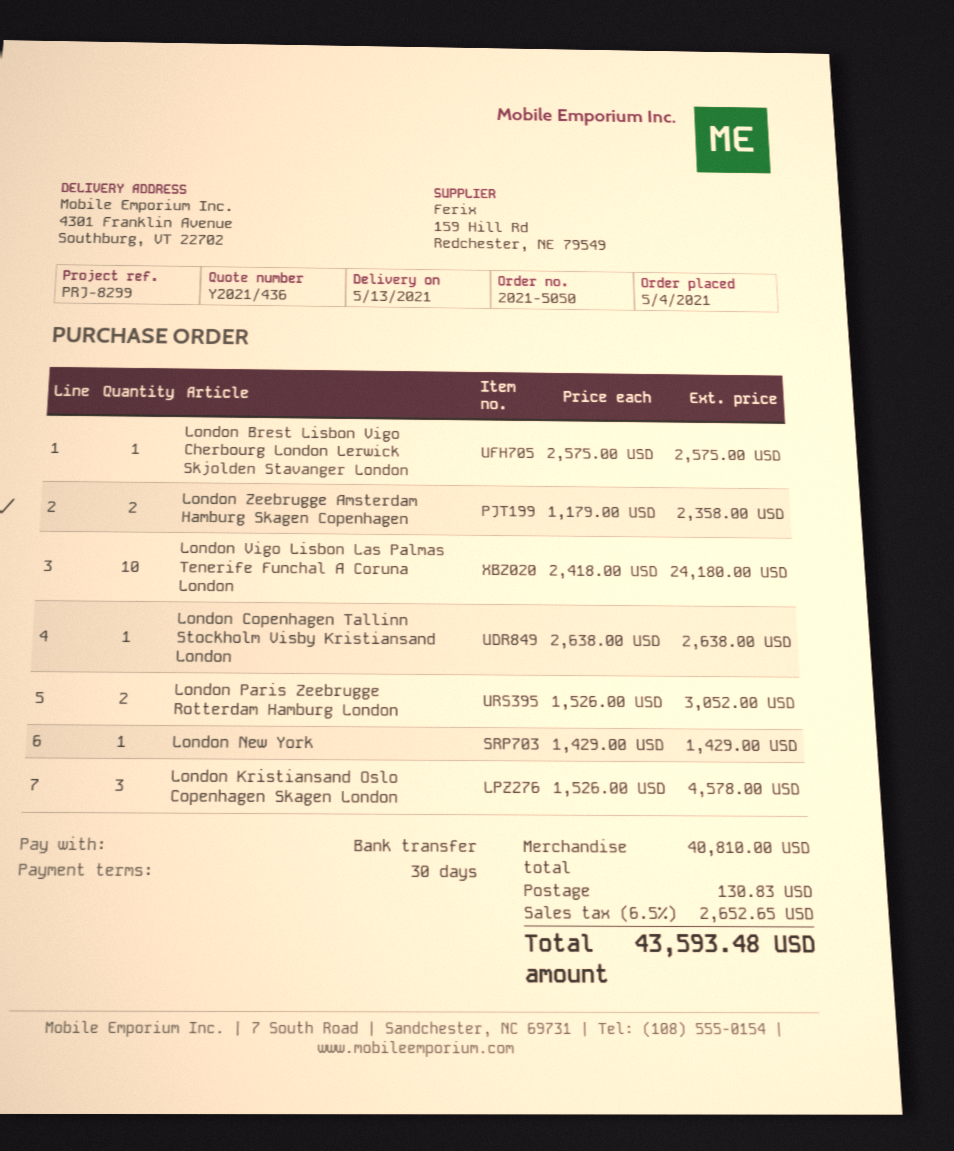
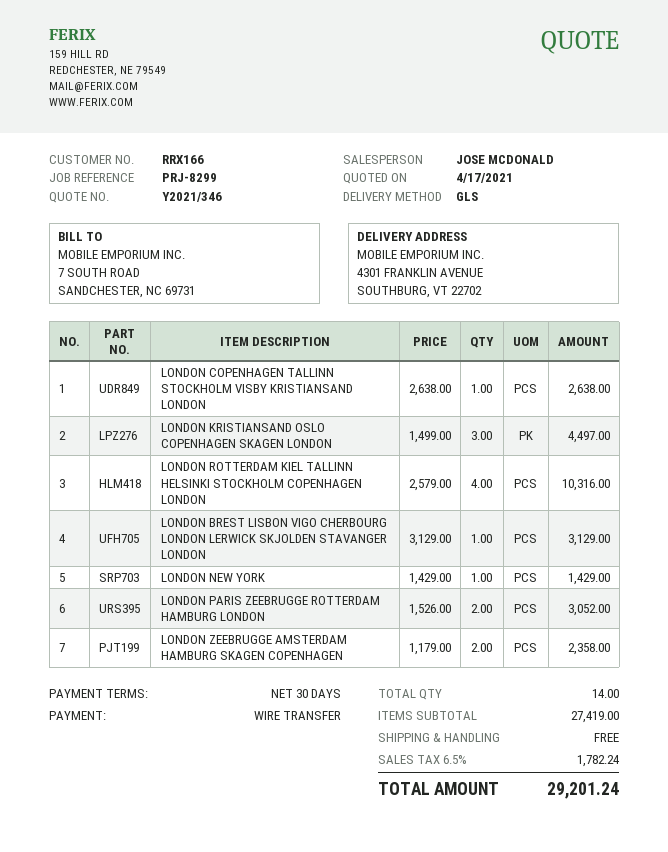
quote number: Y2021/436 -> Y2021/346
London Brest Lisbon Vigo Cherbourg London Lerwick Skjolden Stavanger London: 1 x 2575.00 = 2575.00 -> 1 x 3129.00 = 3129.00
London Vigo Lisbon Las Palmas Tenerife Funchal A Coruna London: 10 x 2418.00 = 24180.00 -> none
London Kristiansand Oslo Copenhagen Skagen London: 3 x 1526.00 = 4578.00 -> 3 x 1499.00 = 4497.00
LONDON ROTTERDAM KIEL TALLINN HELSINKI STOCKHOLM COPENHAGEN LONDON: none -> 4 x 2579.00 = 10316.00
subtotal: 40810.00 -> 27419.00
shipping: 130.83 -> 0.00
tax: 6.5% = 2652.65 -> 6.5% = 1782.24
total: 43593.48 -> 29201.24

